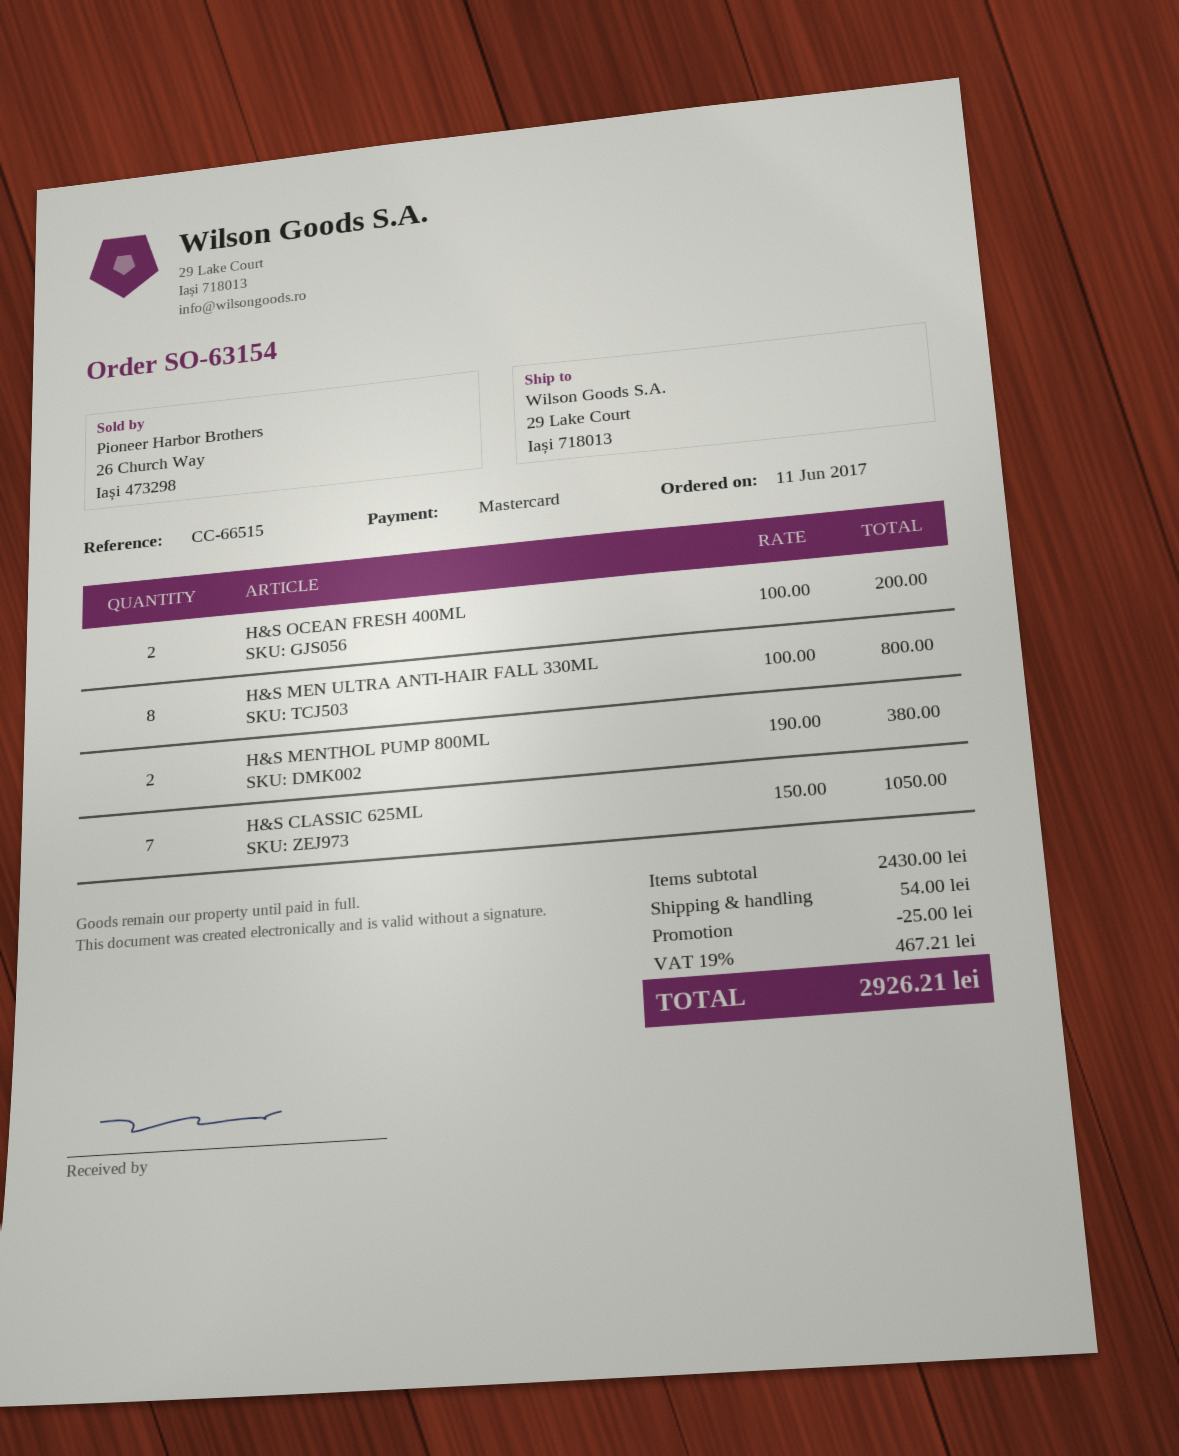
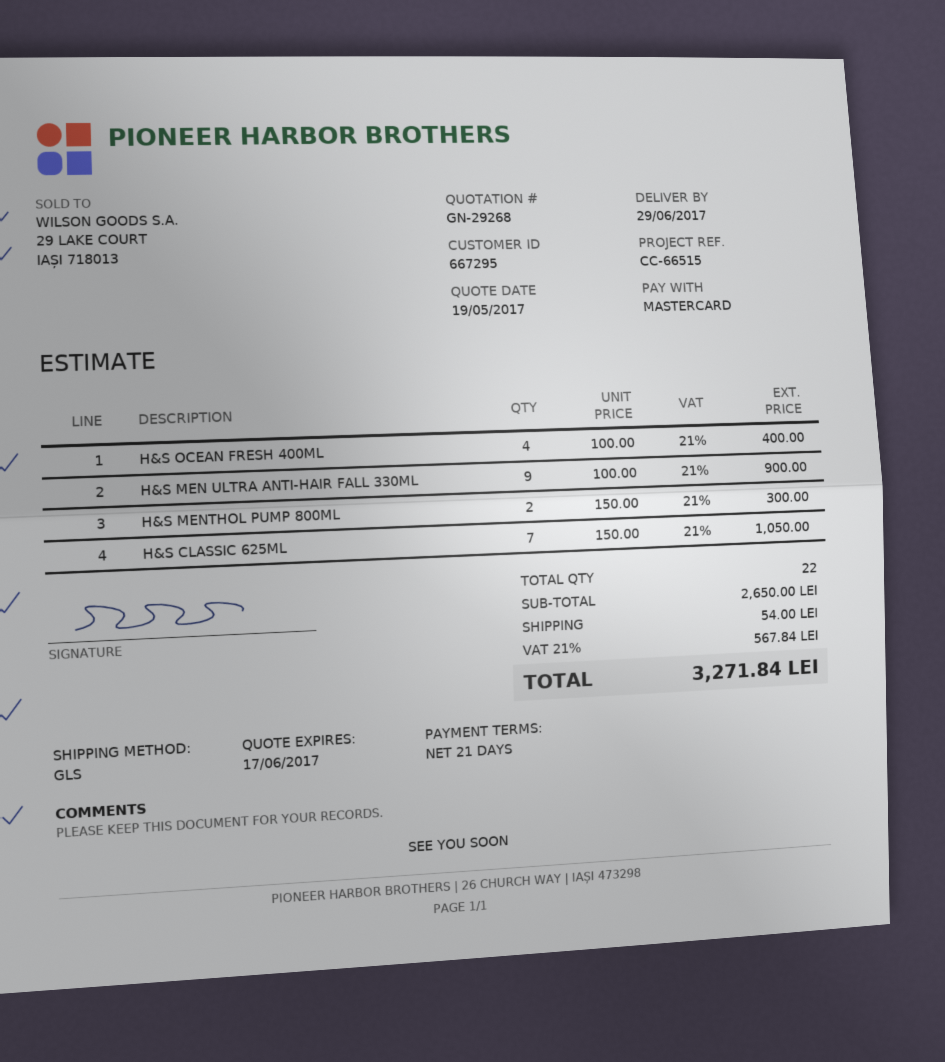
H&S OCEAN FRESH 400ML: 2 x 100.00 = 200.00 -> 4 x 100.00 = 400.00
H&S MEN ULTRA ANTI-HAIR FALL 330ML: 8 x 100.00 = 800.00 -> 9 x 100.00 = 900.00
H&S MENTHOL PUMP 800ML: 2 x 190.00 = 380.00 -> 2 x 150.00 = 300.00
subtotal: 2430.00 -> 2650.00
discount: 25.00 -> none
tax: 19% = 467.21 -> 21% = 567.84
total: 2926.21 -> 3271.84

